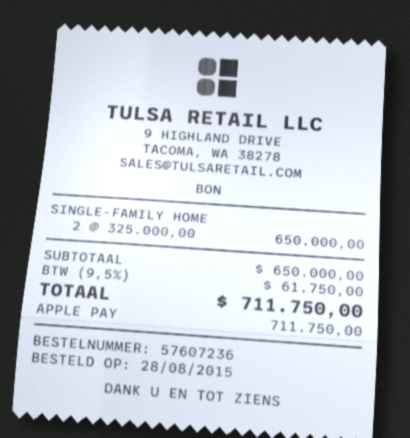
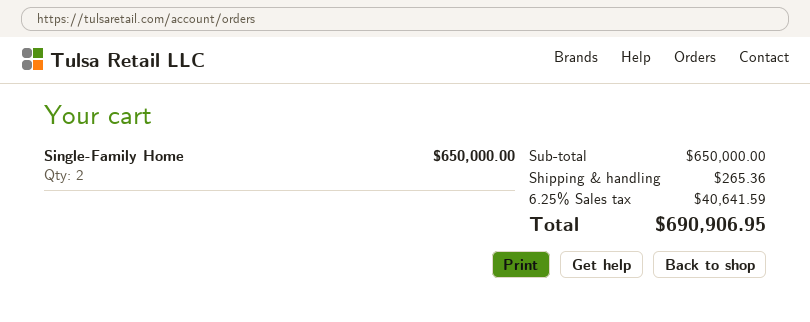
shipping: none -> 265.36
tax: 9.5% = 61750.00 -> 6.25% = 40641.59
total: 711750.00 -> 690906.95

